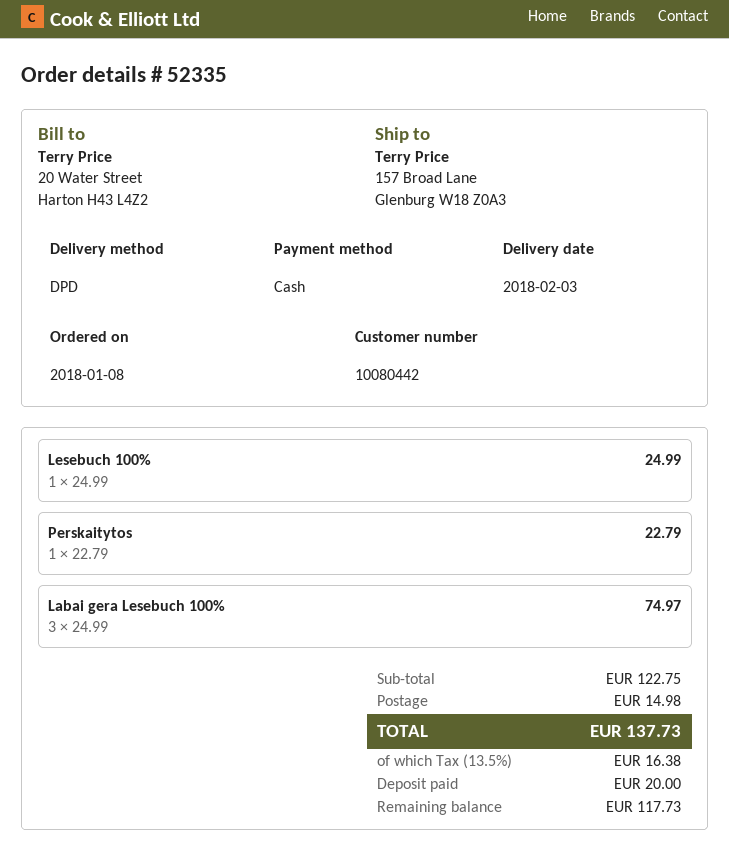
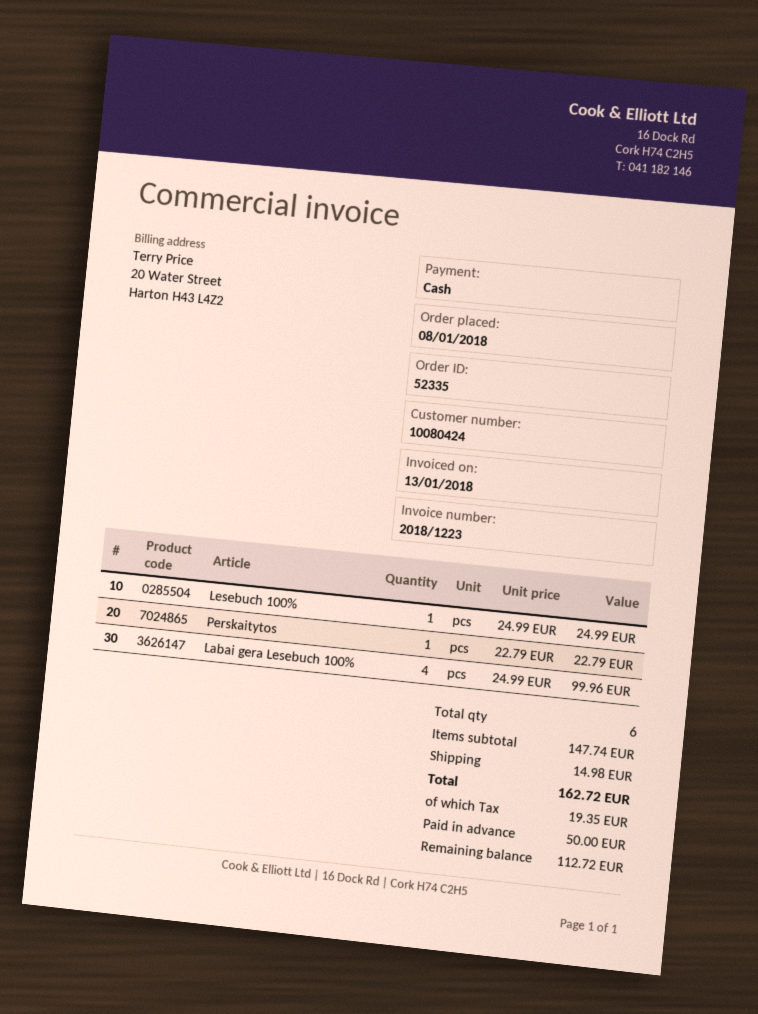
customer number: 10080442 -> 10080424
Labai gera Lesebuch 100%: 3 x 24.99 = 74.97 -> 4 x 24.99 = 99.96
subtotal: 122.75 -> 147.74
tax: 16.38 -> 19.35
total: 137.73 -> 162.72
deposit: 20.00 -> 50.00
balance: 117.73 -> 112.72

